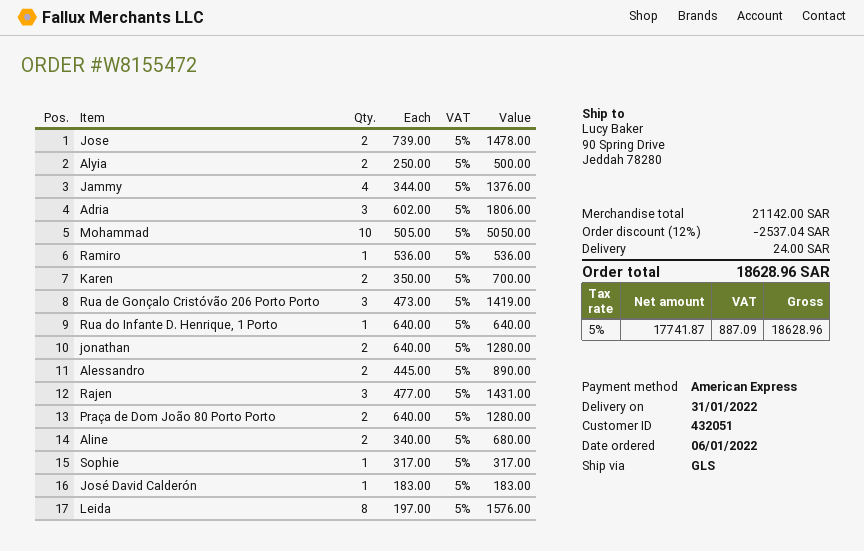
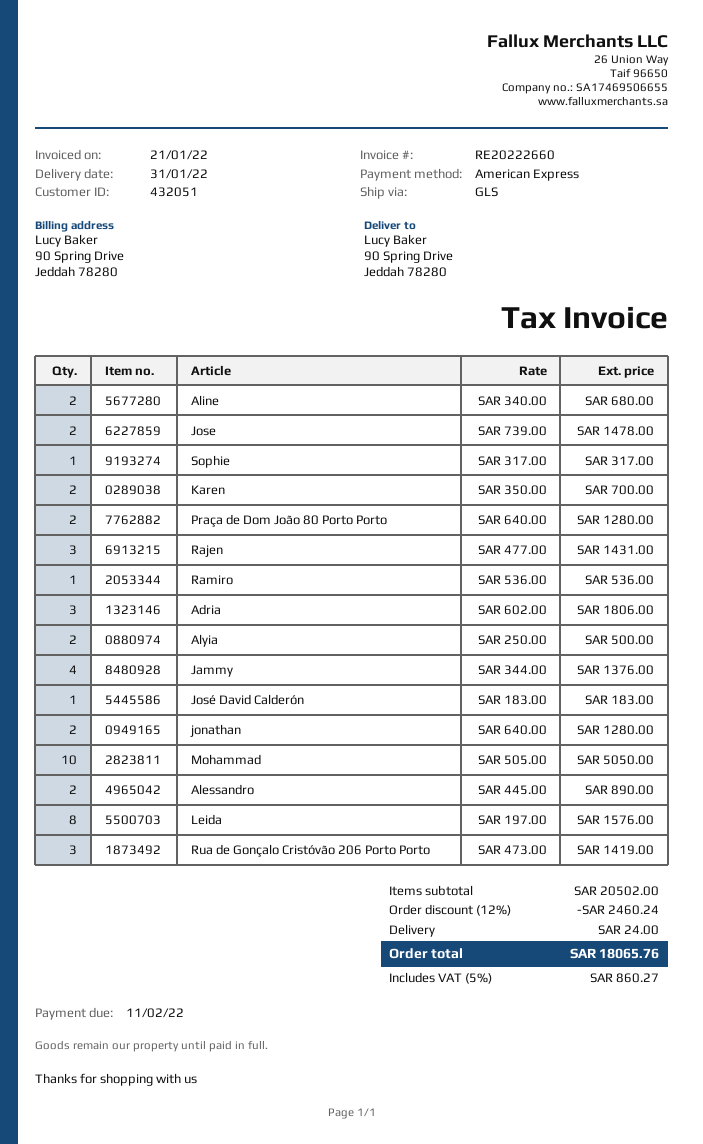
Rua do Infante D. Henrique, 1 Porto: 1 x 640.00 = 640.00 -> none
subtotal: 21142.00 -> 20502.00
discount: 12% = 2537.04 -> 12% = 2460.24
tax: 5% = 887.09 -> 5% = 860.27
total: 18628.96 -> 18065.76

